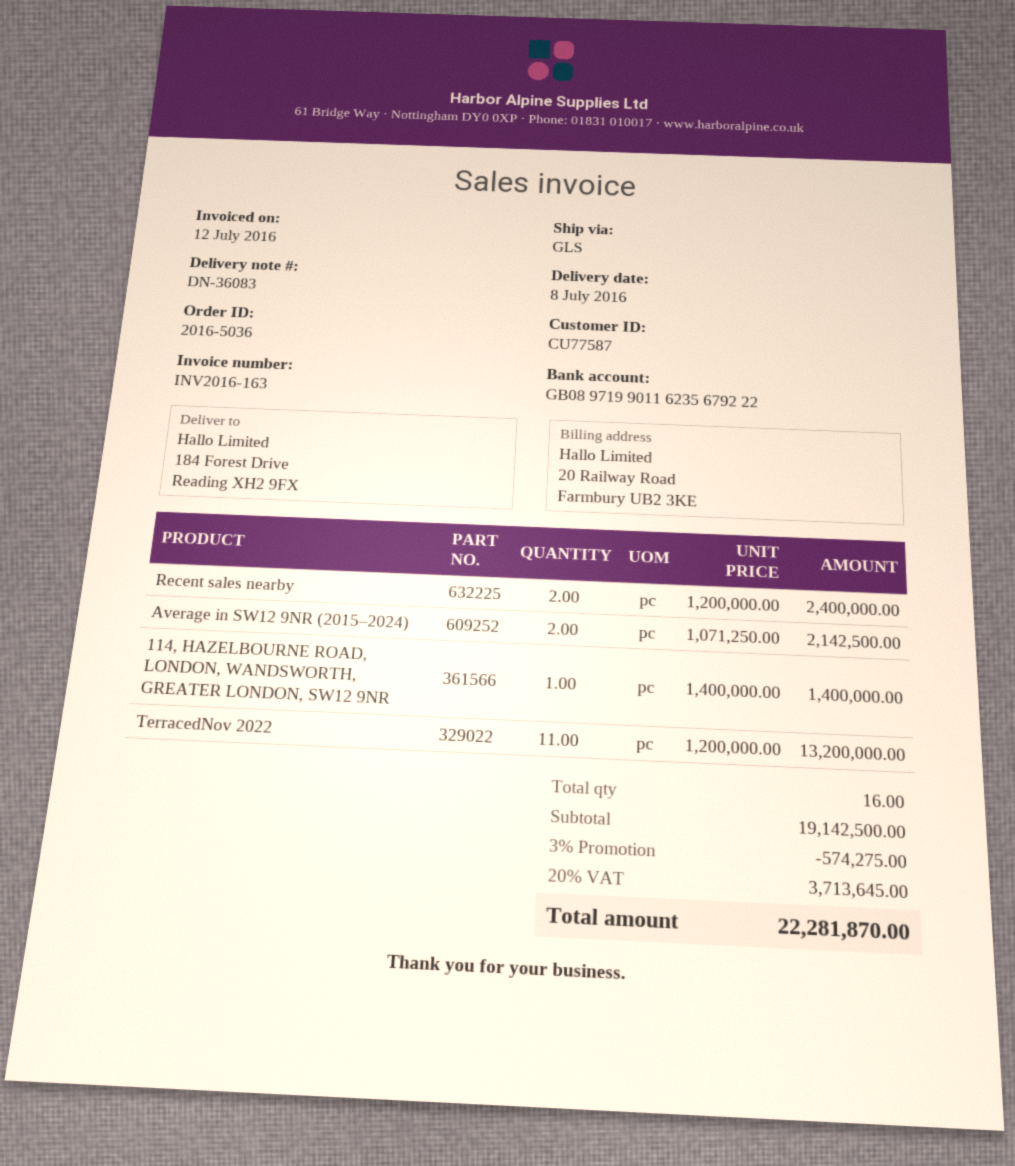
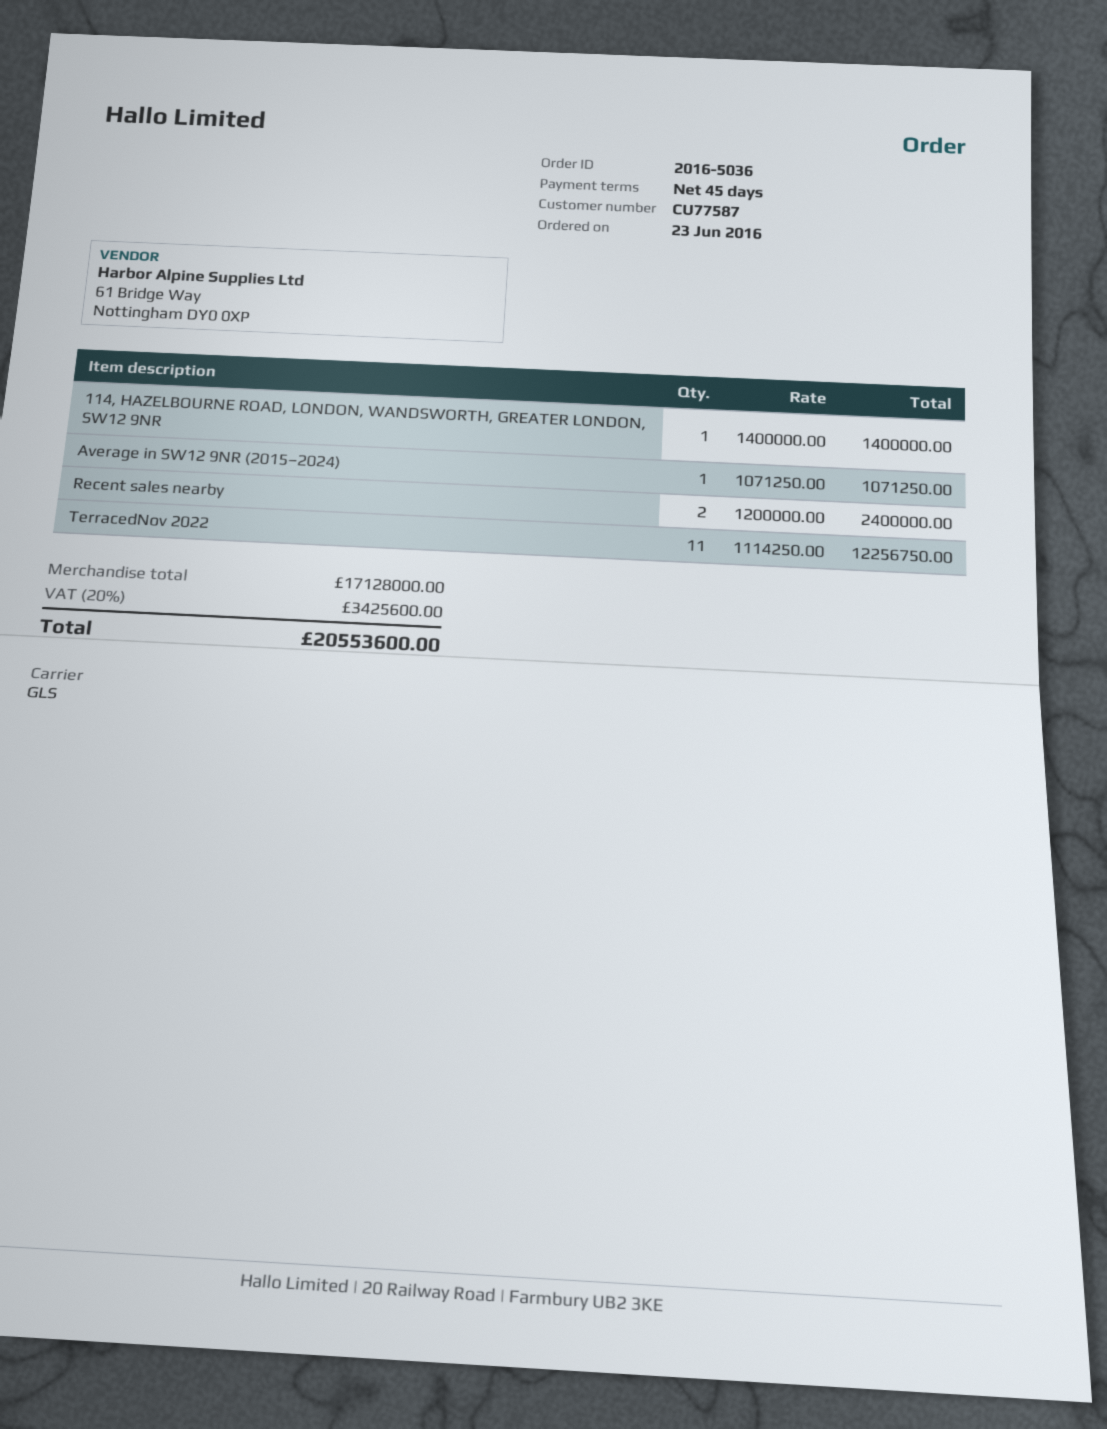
Average in SW12 9NR (2015–2024): 2 x 1071250.00 = 2142500.00 -> 1 x 1071250.00 = 1071250.00
TerracedNov 2022: 11 x 1200000.00 = 13200000.00 -> 11 x 1114250.00 = 12256750.00
subtotal: 19142500.00 -> 17128000.00
discount: 3% = 574275.00 -> none
tax: 20% = 3713645.00 -> 20% = 3425600.00
total: 22281870.00 -> 20553600.00

